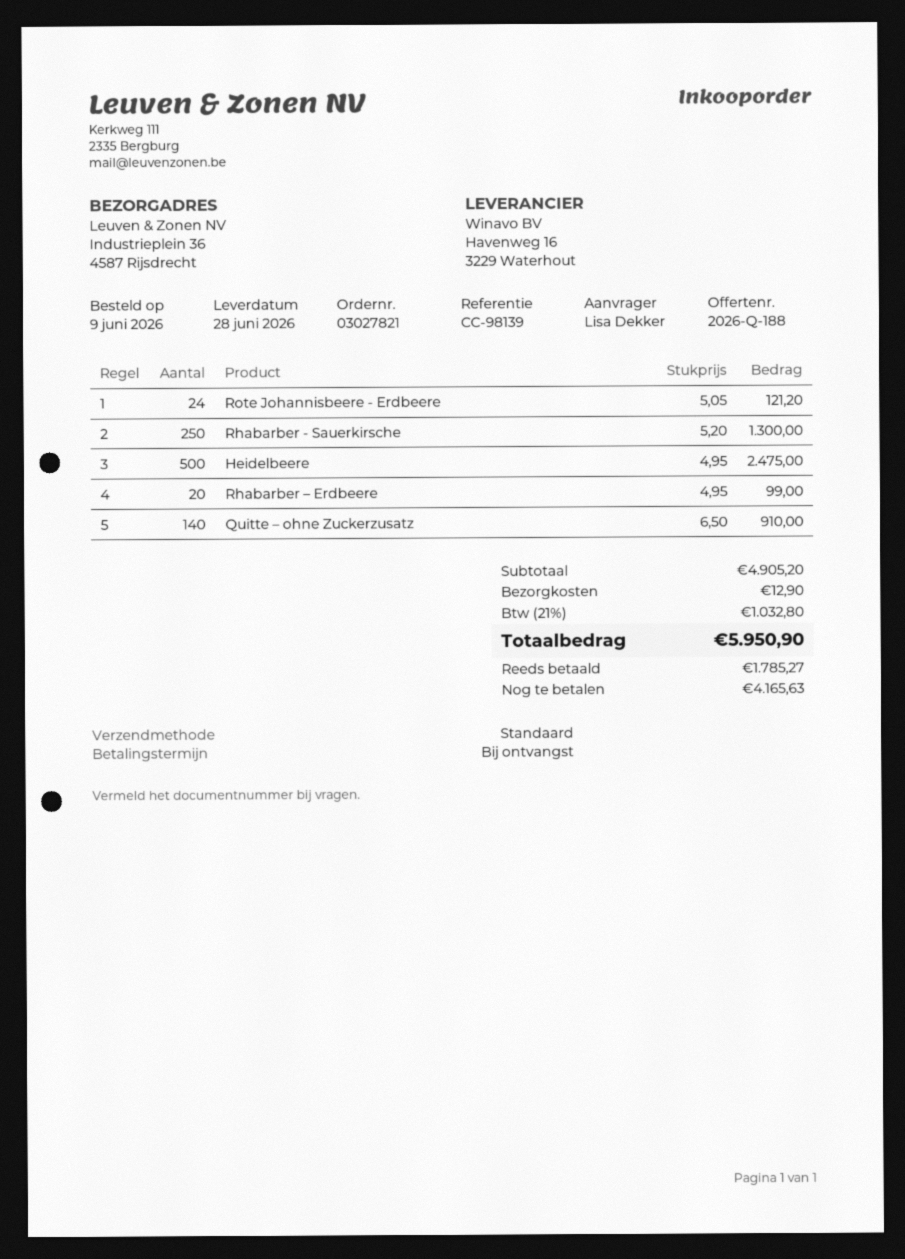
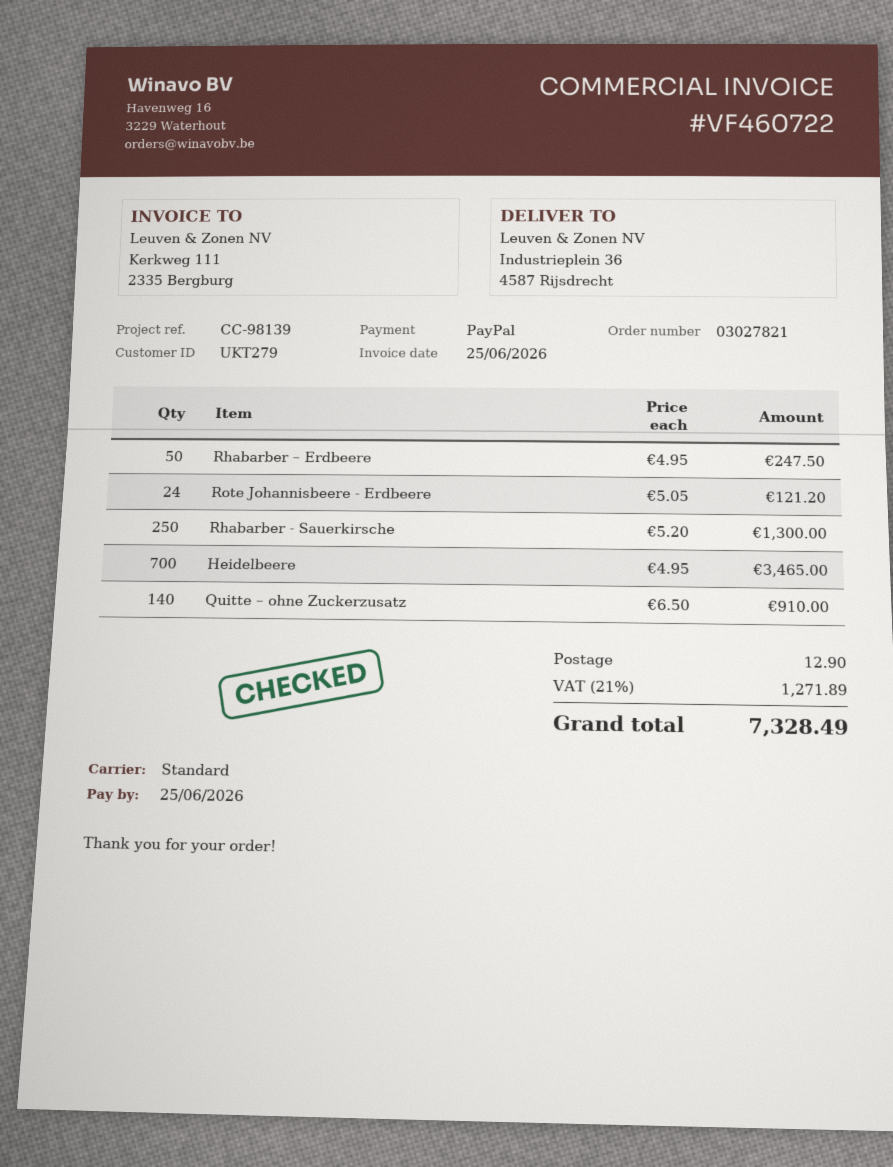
Heidelbeere: 500 x 4.95 = 2475.00 -> 700 x 4.95 = 3465.00
Rhabarber – Erdbeere: 20 x 4.95 = 99.00 -> 50 x 4.95 = 247.50
tax: 21% = 1032.80 -> 21% = 1271.89
total: 5950.90 -> 7328.49

